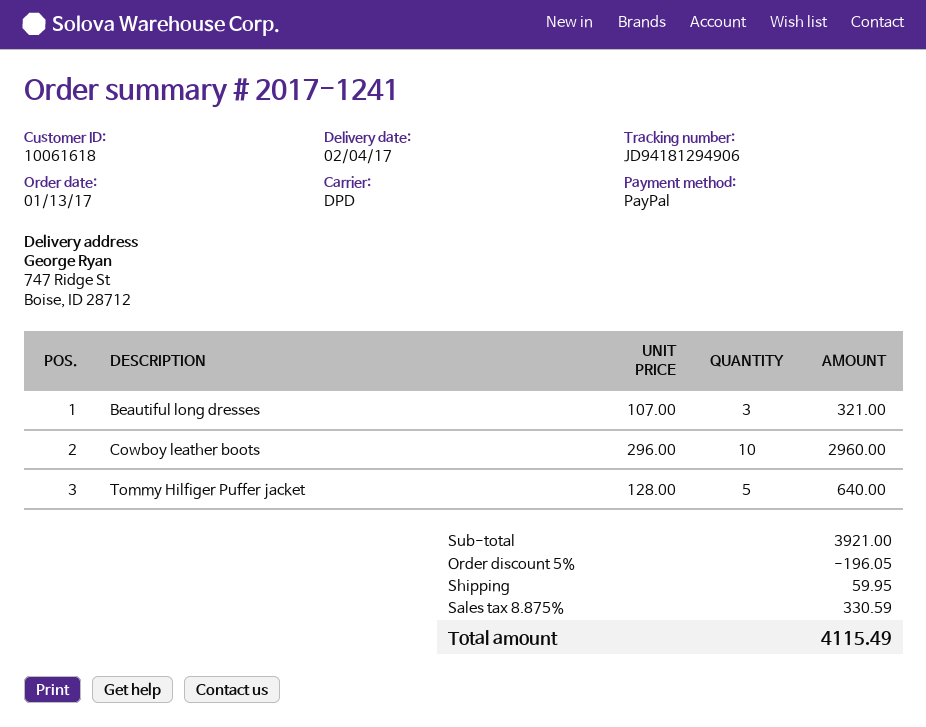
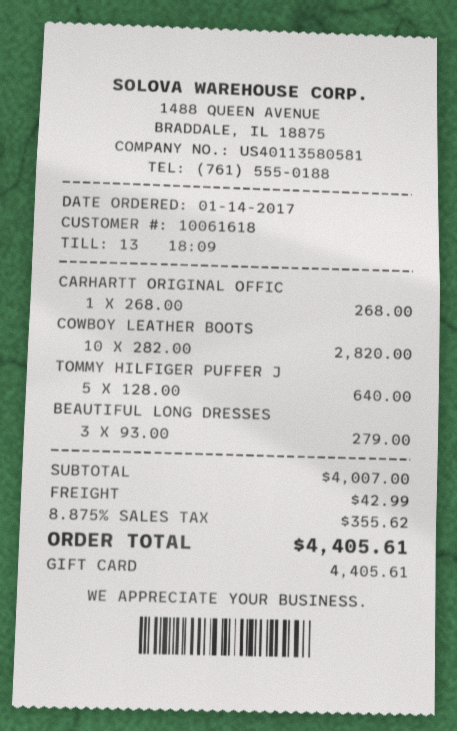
order date: 2017-01-13 -> 2017-01-14
payment method: PayPal -> gift card
Beautiful long dresses: 3 x 107.00 = 321.00 -> 3 x 93.00 = 279.00
Cowboy leather boots: 10 x 296.00 = 2960.00 -> 10 x 282.00 = 2820.00
CARHARTT ORIGINAL OFFIC: none -> 1 x 268.00 = 268.00
subtotal: 3921.00 -> 4007.00
discount: 5% = 196.05 -> none
shipping: 59.95 -> 42.99
tax: 8.875% = 330.59 -> 8.875% = 355.62
total: 4115.49 -> 4405.61

